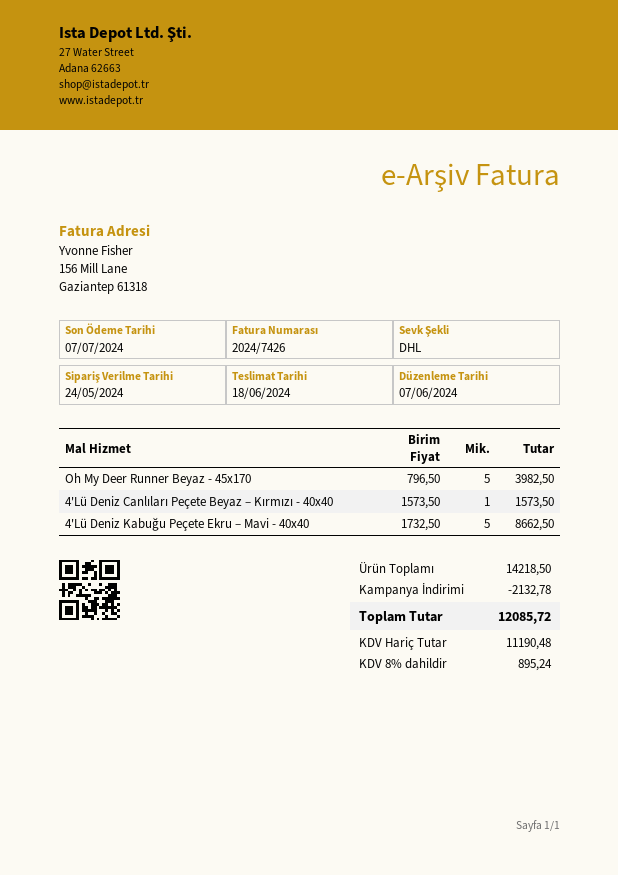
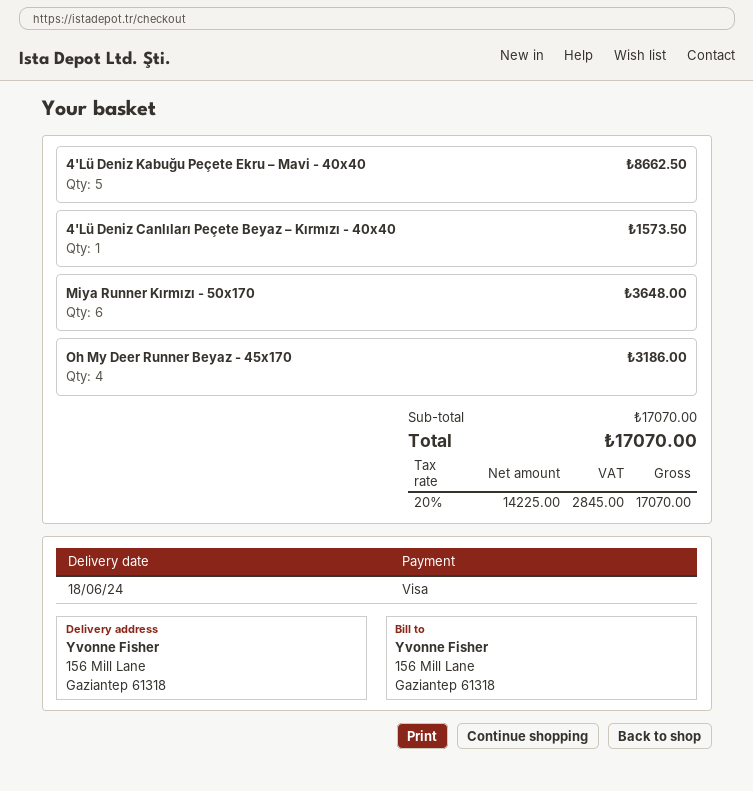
Oh My Deer Runner Beyaz - 45x170: 5 for 3982.50 -> 4 for 3186.00
Miya Runner Kırmızı - 50x170: none -> 6 for 3648.00
subtotal: 14218.50 -> 17070.00
discount: 2132.78 -> none
net: 11190.48 -> 14225.00
tax: 8% = 895.24 -> 20% = 2845.00
total: 12085.72 -> 17070.00

